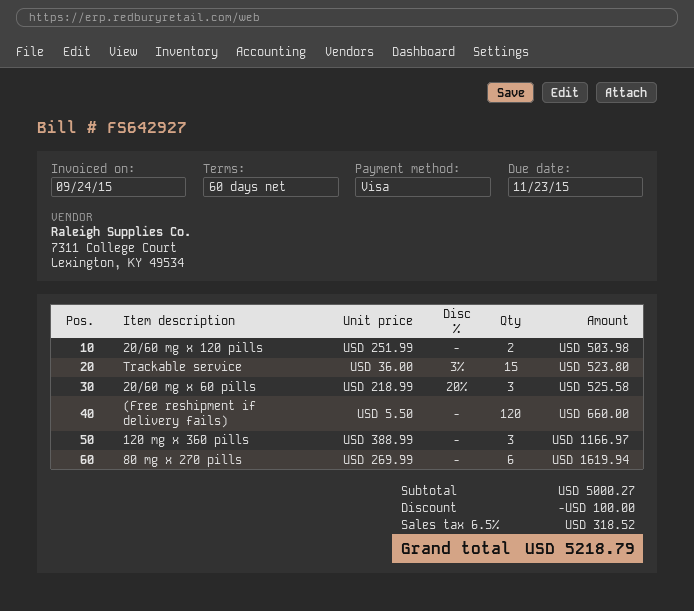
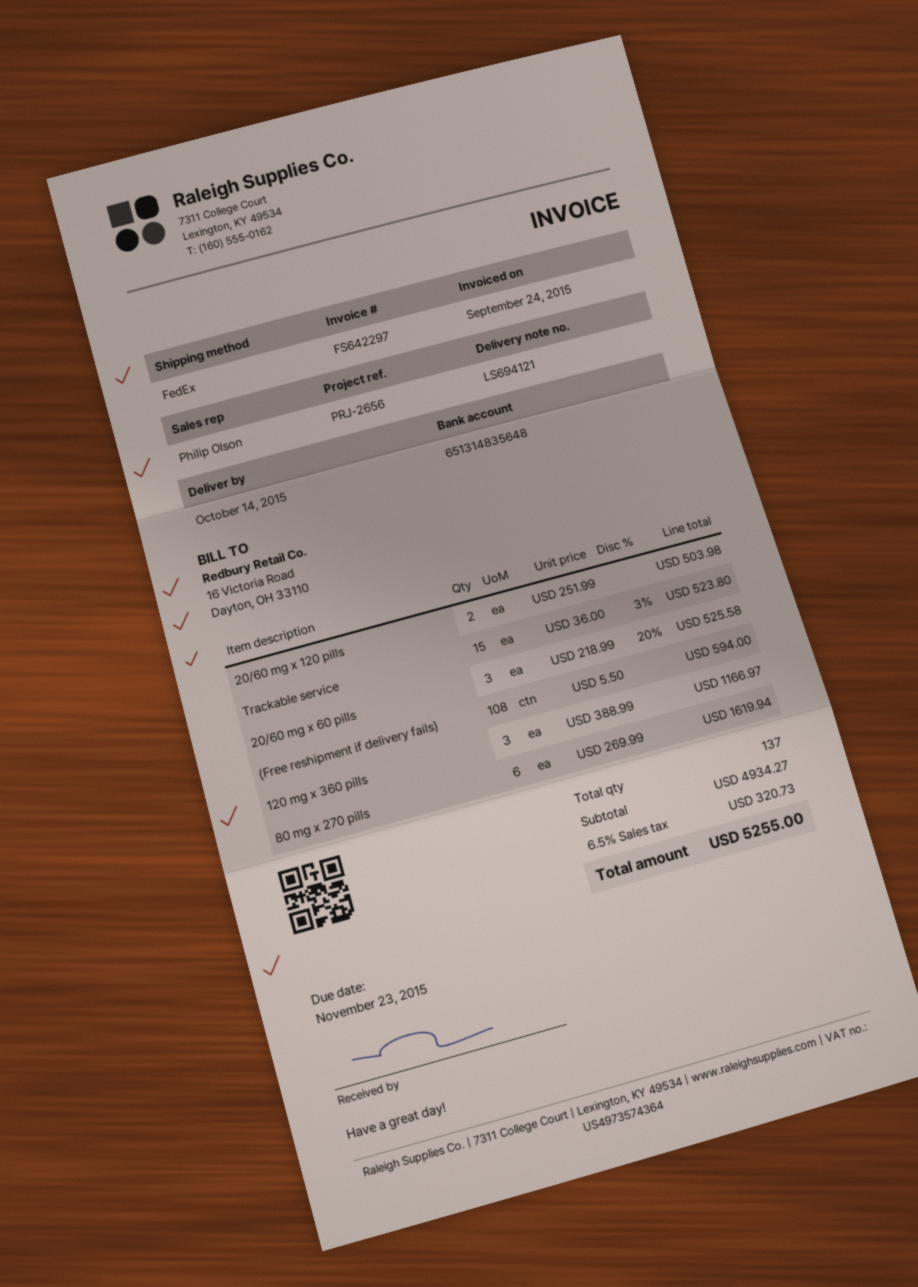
invoice number: FS642927 -> FS642297
(Free reshipment if delivery fails): 120 x 5.50 = 660.00 -> 108 x 5.50 = 594.00
subtotal: 5000.27 -> 4934.27
discount: 100.00 -> none
tax: 6.5% = 318.52 -> 6.5% = 320.73
total: 5218.79 -> 5255.00

